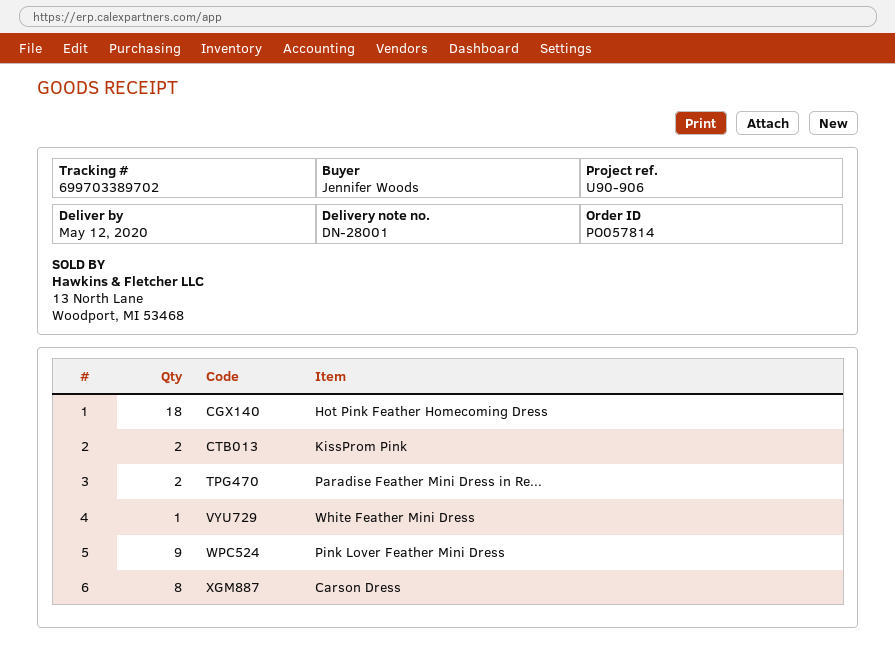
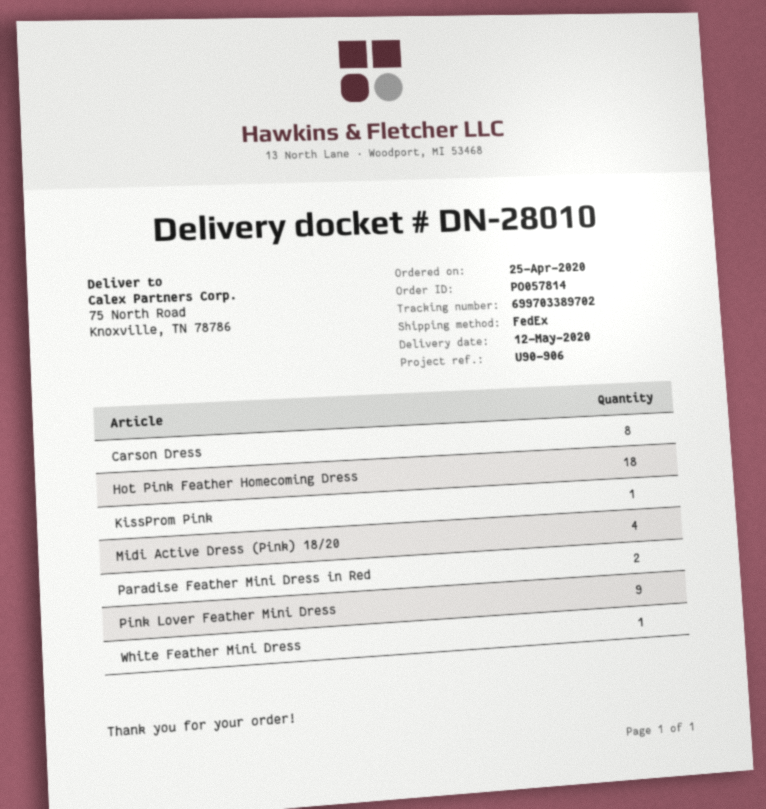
delivery note number: DN-28001 -> DN-28010
KissProm Pink: 2 -> 1
Midi Active Dress (Pink) 18/20: none -> 4

